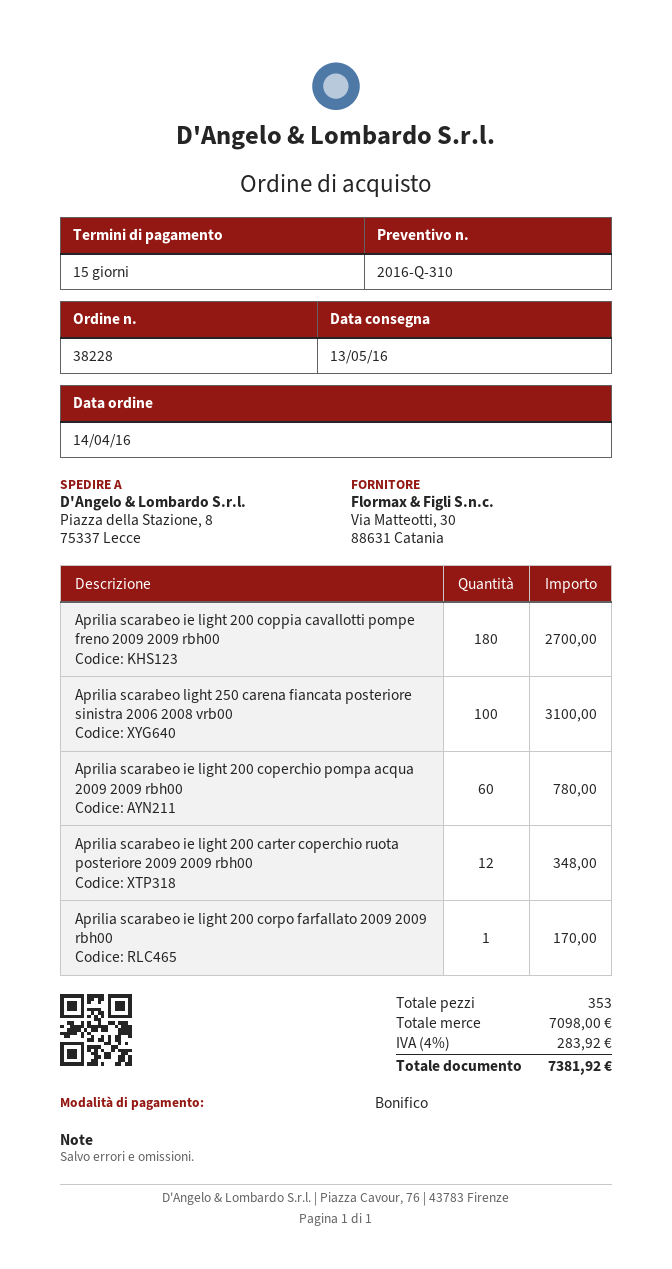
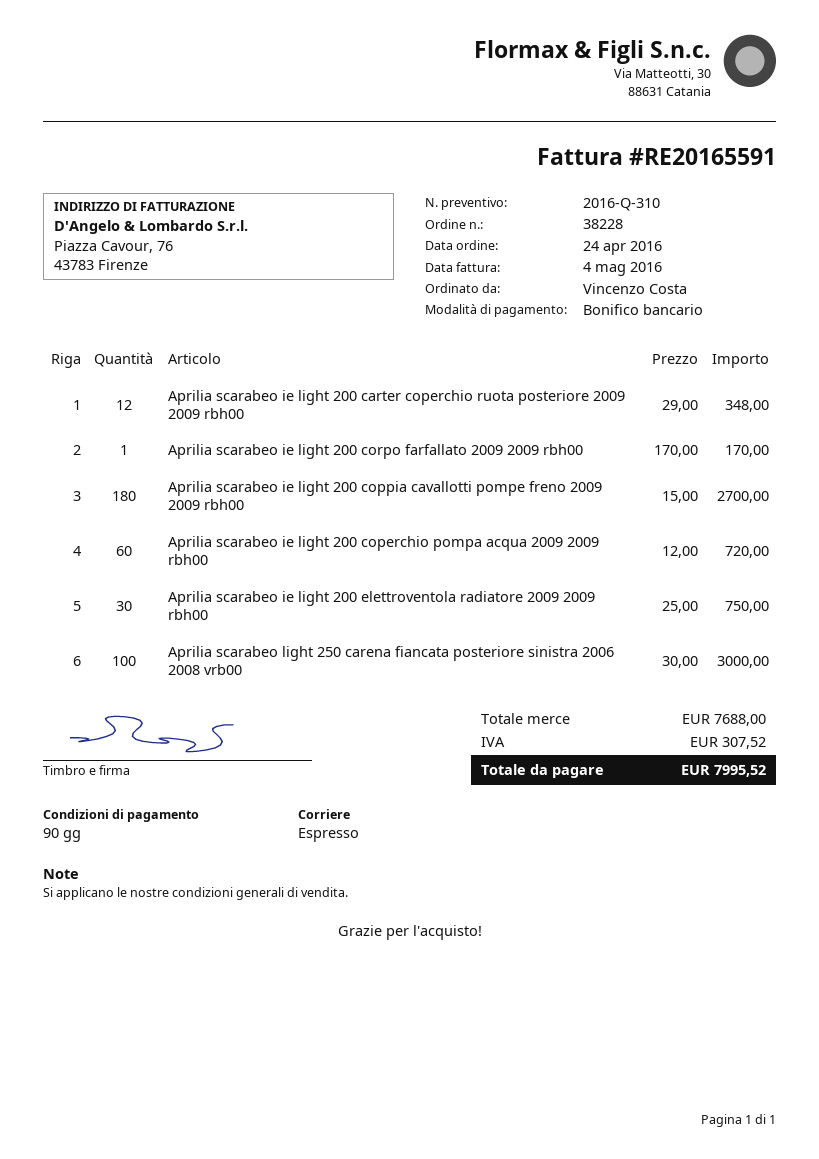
order date: 2016-04-14 -> 2016-04-24
payment terms: 15 days -> 90 days
Aprilia scarabeo light 250 carena fiancata posteriore sinistra 2006 2008 vrb00: 100 for 3100.00 -> 100 for 3000.00
Aprilia scarabeo ie light 200 coperchio pompa acqua 2009 2009 rbh00: 60 for 780.00 -> 60 for 720.00
Aprilia scarabeo ie light 200 elettroventola radiatore 2009 2009 rbh00: none -> 30 for 750.00
subtotal: 7098.00 -> 7688.00
tax: 283.92 -> 307.52
total: 7381.92 -> 7995.52

